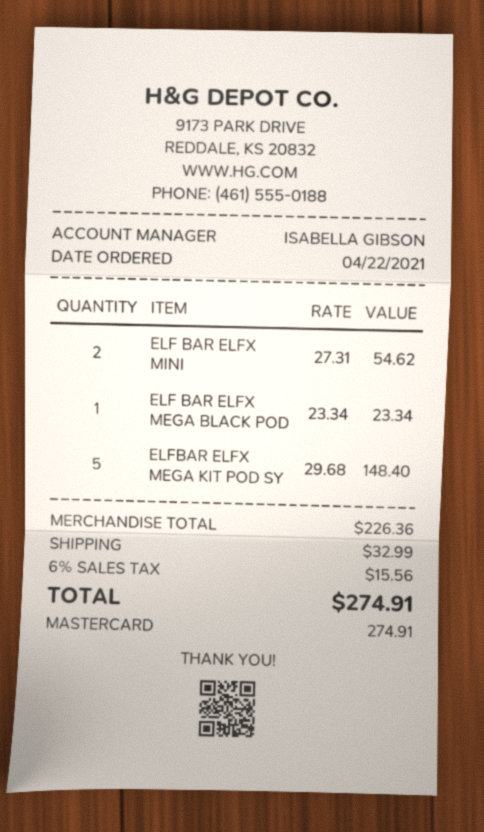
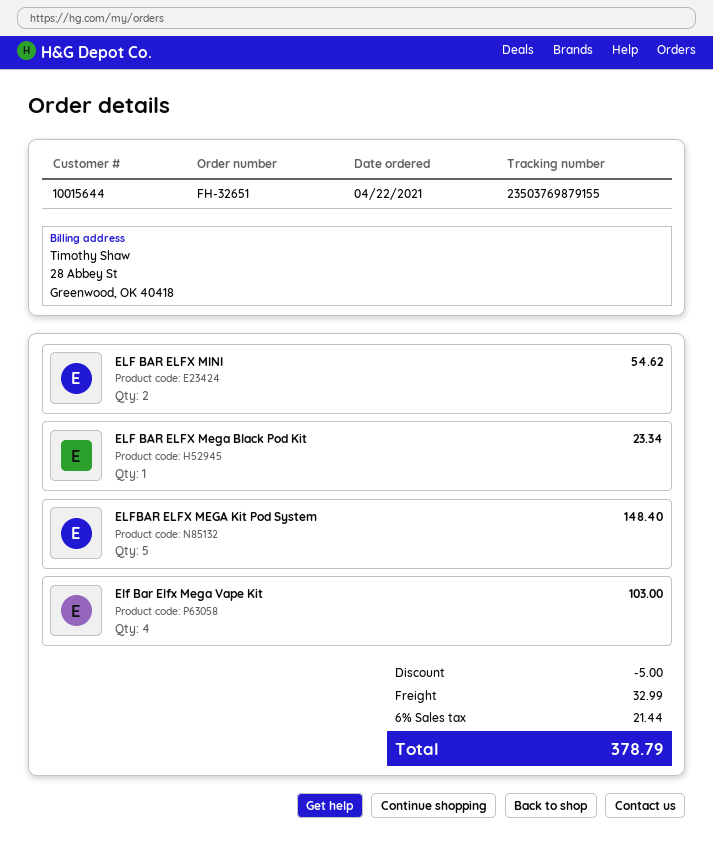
Elf Bar Elfx Mega Vape Kit: none -> 4 for 103.00
discount: none -> 5.00
tax: 6% = 15.56 -> 6% = 21.44
total: 274.91 -> 378.79

